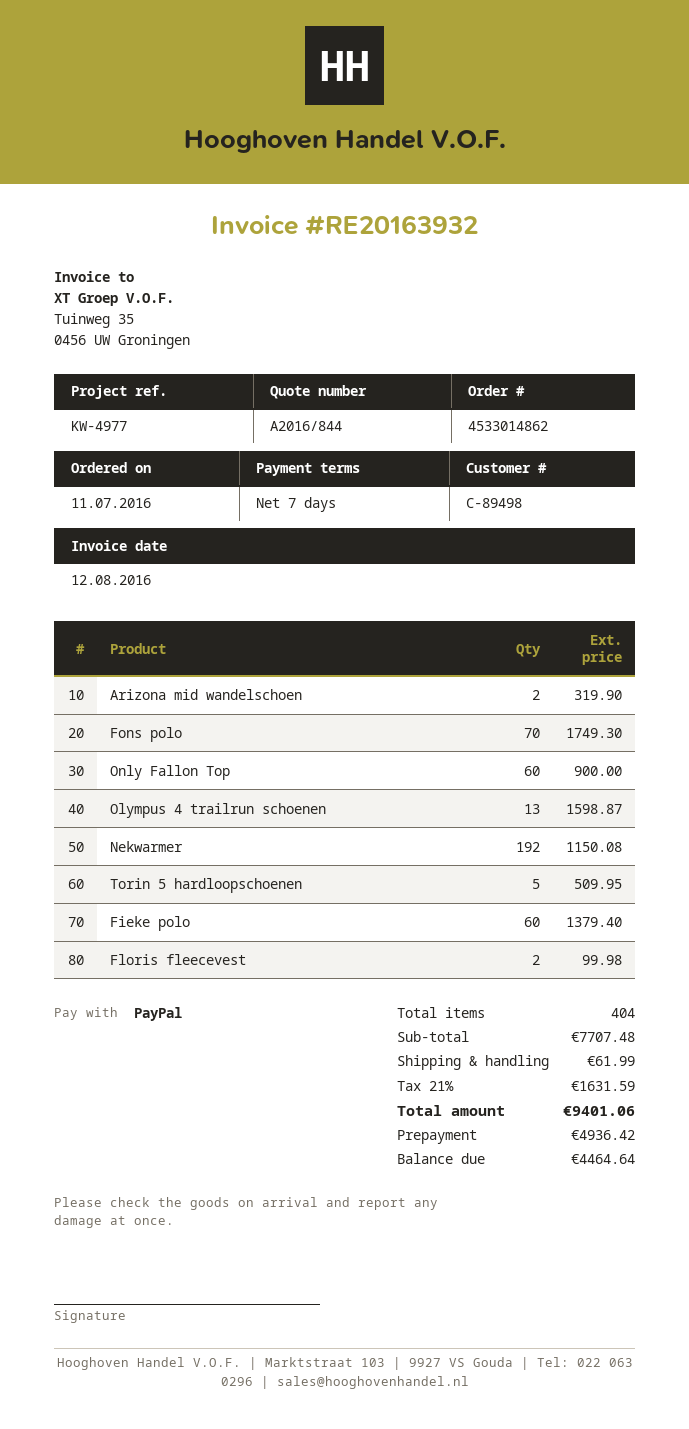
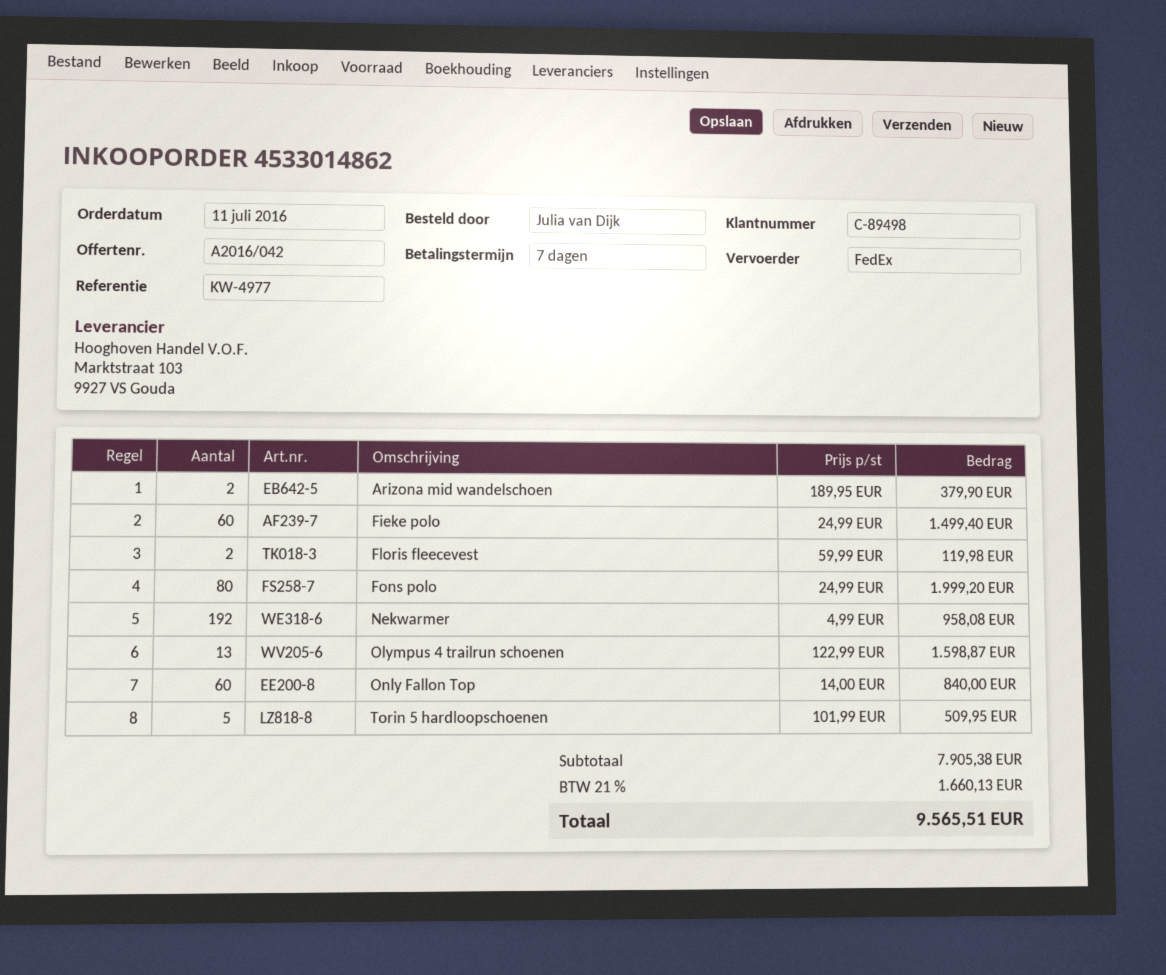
quote number: A2016/844 -> A2016/042
Arizona mid wandelschoen: 2 for 319.90 -> 2 for 379.90
Fons polo: 70 for 1749.30 -> 80 for 1999.20
Only Fallon Top: 60 for 900.00 -> 60 for 840.00
Nekwarmer: 192 for 1150.08 -> 192 for 958.08
Fieke polo: 60 for 1379.40 -> 60 for 1499.40
Floris fleecevest: 2 for 99.98 -> 2 for 119.98
subtotal: 7707.48 -> 7905.38
shipping: 61.99 -> none
tax: 21% = 1631.59 -> 21% = 1660.13
total: 9401.06 -> 9565.51

